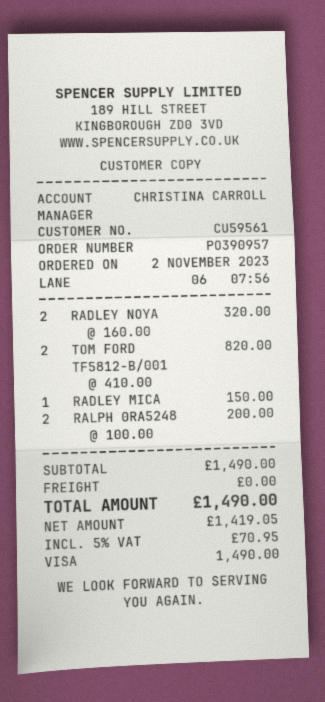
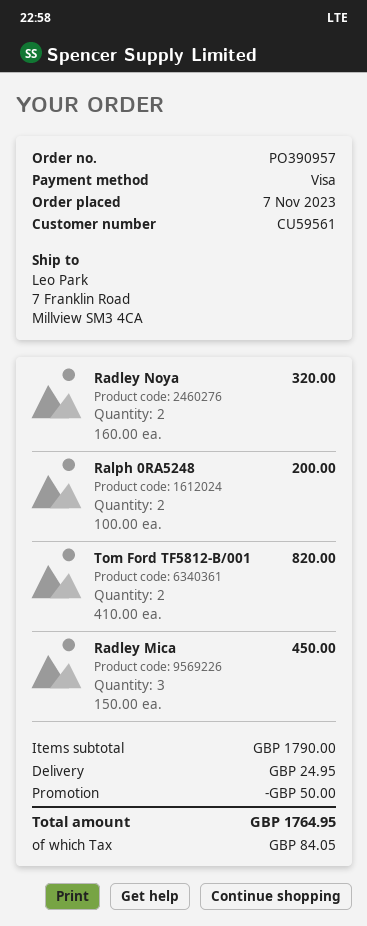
order date: 2023-11-02 -> 2023-11-07
RADLEY MICA: 1 x 150.00 = 150.00 -> 3 x 150.00 = 450.00
subtotal: 1490.00 -> 1790.00
discount: none -> 50.00
shipping: 0.00 -> 24.95
tax: 70.95 -> 84.05
total: 1490.00 -> 1764.95

